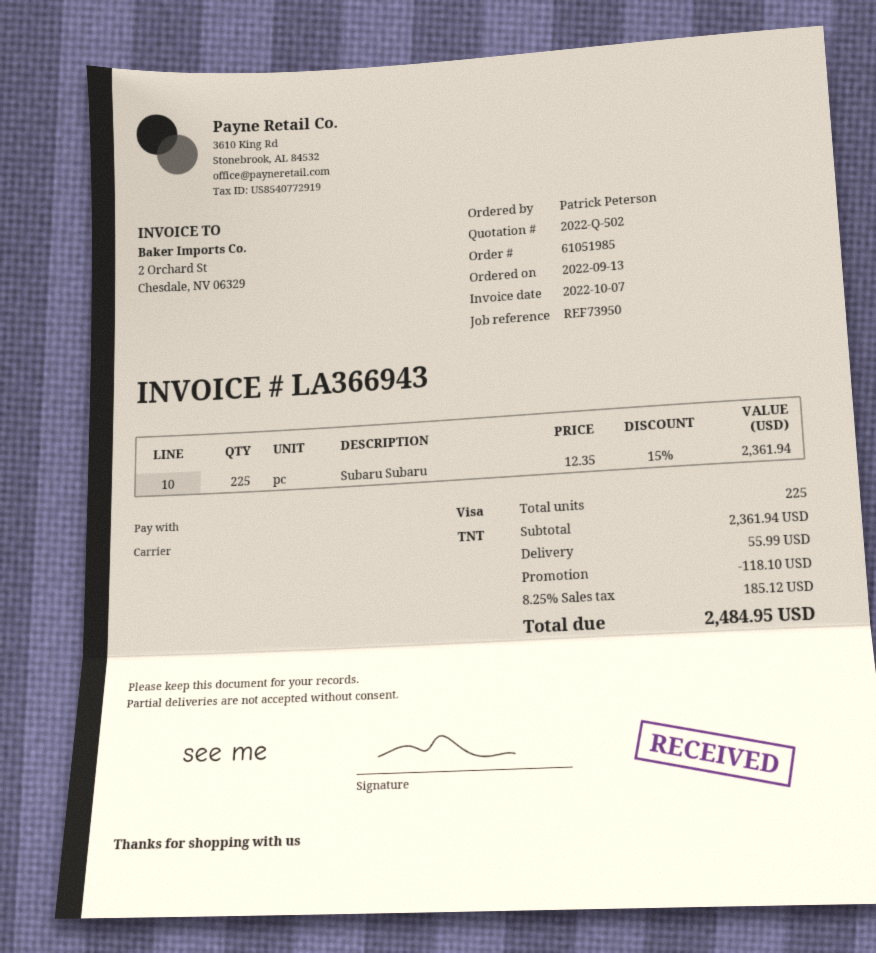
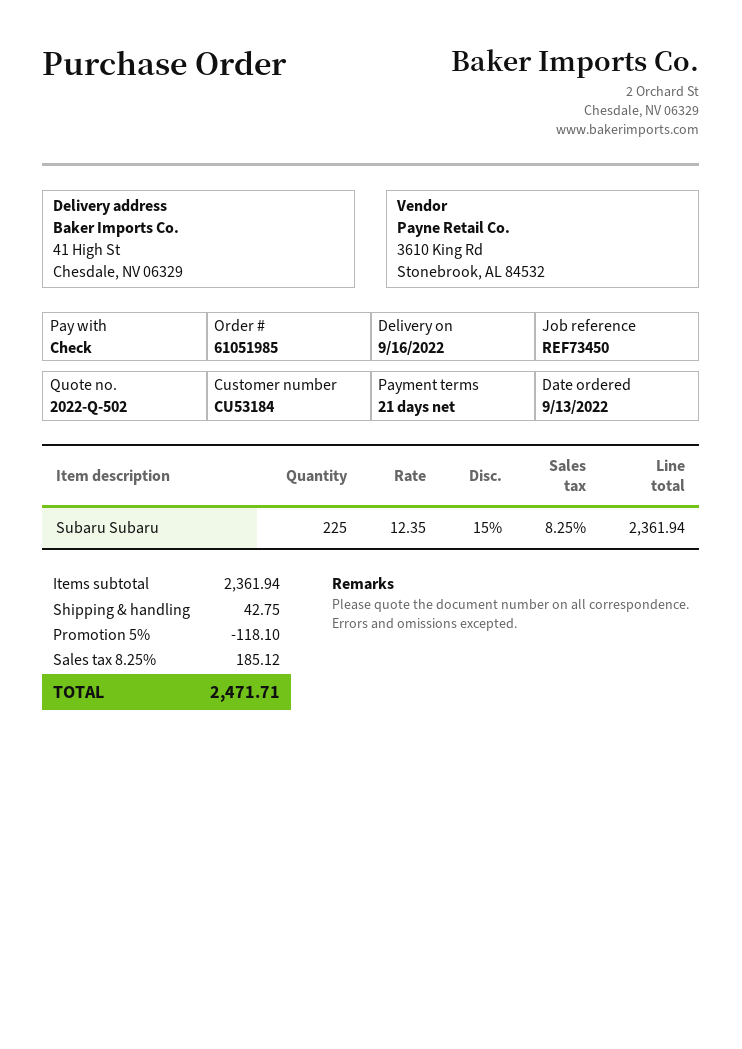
reference: REF73950 -> REF73450
payment method: Visa -> cheque
shipping: 55.99 -> 42.75
total: 2484.95 -> 2471.71

